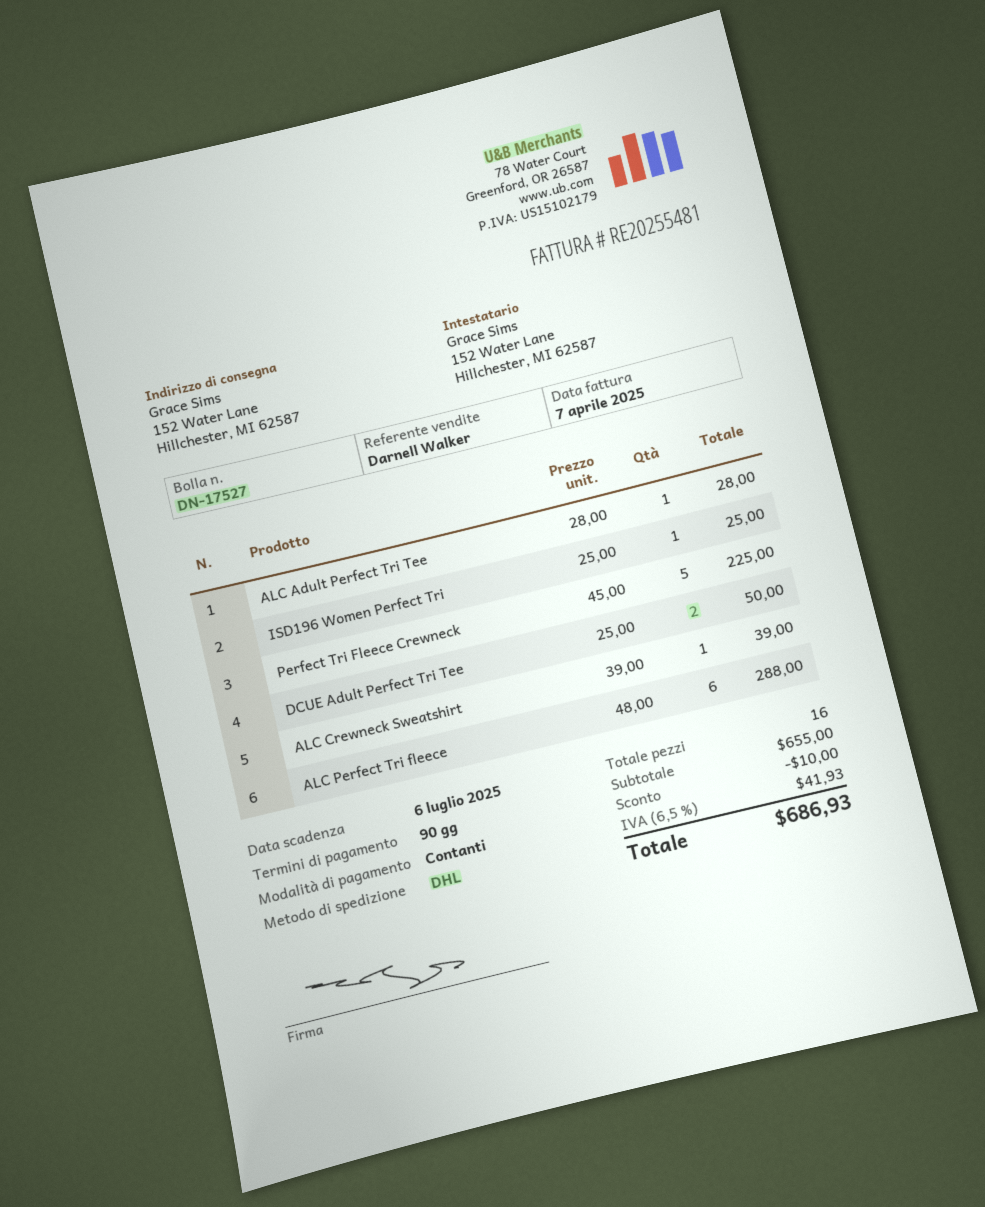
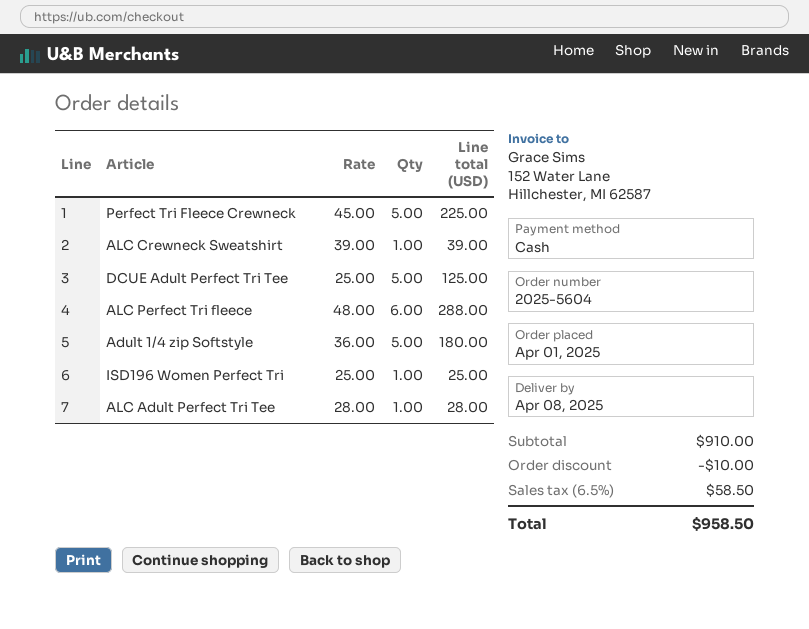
DCUE Adult Perfect Tri Tee: 2 x 25.00 = 50.00 -> 5 x 25.00 = 125.00
Adult 1/4 zip Softstyle: none -> 5 x 36.00 = 180.00
subtotal: 655.00 -> 910.00
tax: 6.5% = 41.93 -> 6.5% = 58.50
total: 686.93 -> 958.50

